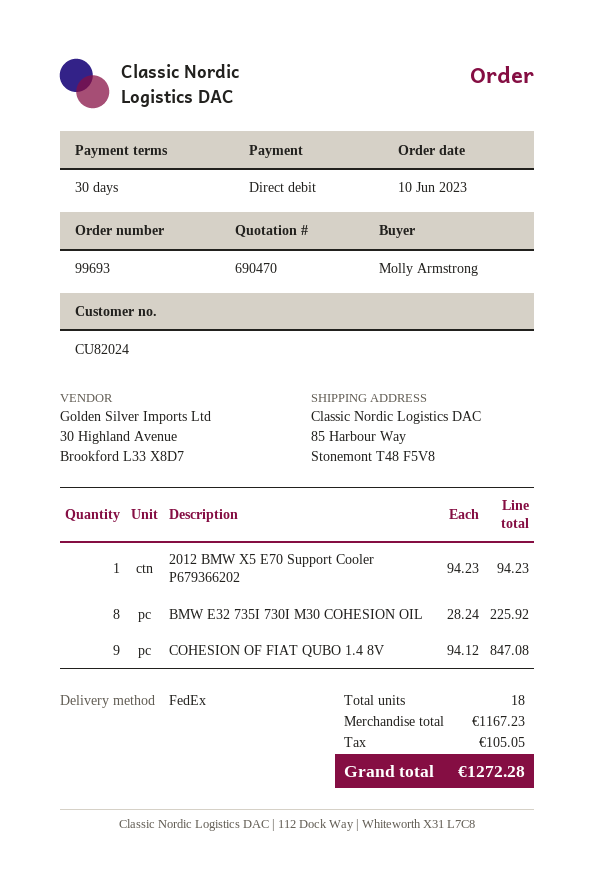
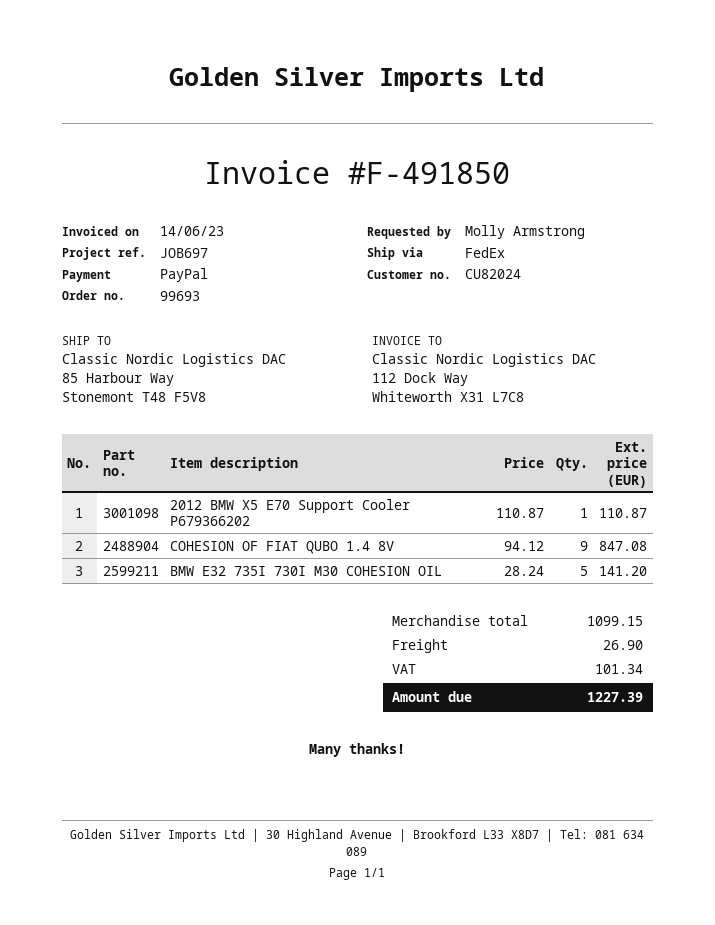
payment method: direct debit -> PayPal
2012 BMW X5 E70 Support Cooler P679366202: 1 x 94.23 = 94.23 -> 1 x 110.87 = 110.87
BMW E32 735I 730I M30 COHESION OIL: 8 x 28.24 = 225.92 -> 5 x 28.24 = 141.20
subtotal: 1167.23 -> 1099.15
shipping: none -> 26.90
tax: 105.05 -> 101.34
total: 1272.28 -> 1227.39

